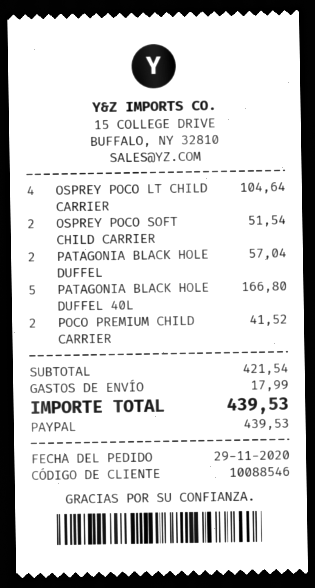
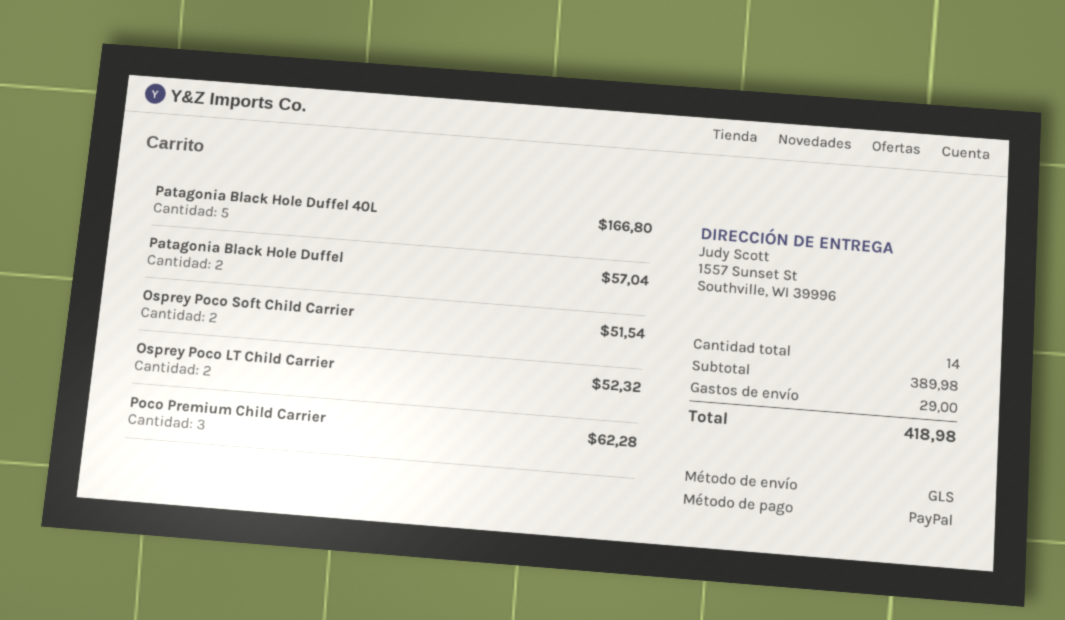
OSPREY POCO LT CHILD CARRIER: 4 for 104.64 -> 2 for 52.32
POCO PREMIUM CHILD CARRIER: 2 for 41.52 -> 3 for 62.28
subtotal: 421.54 -> 389.98
shipping: 17.99 -> 29.00
total: 439.53 -> 418.98

